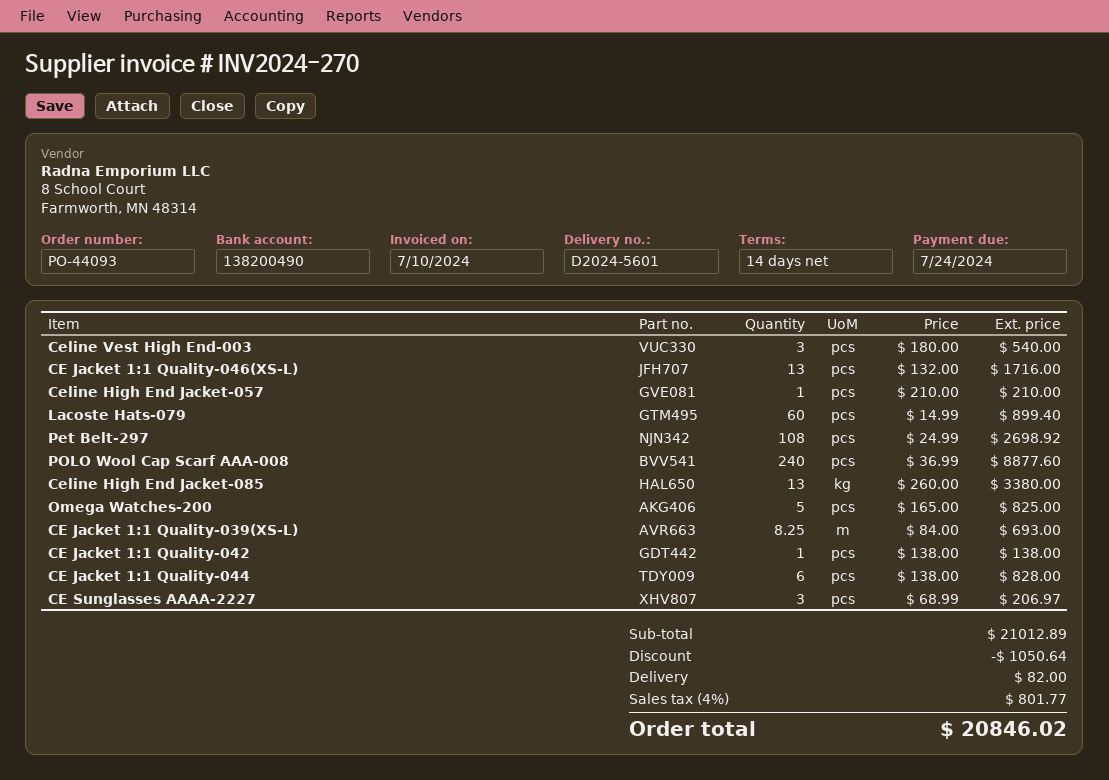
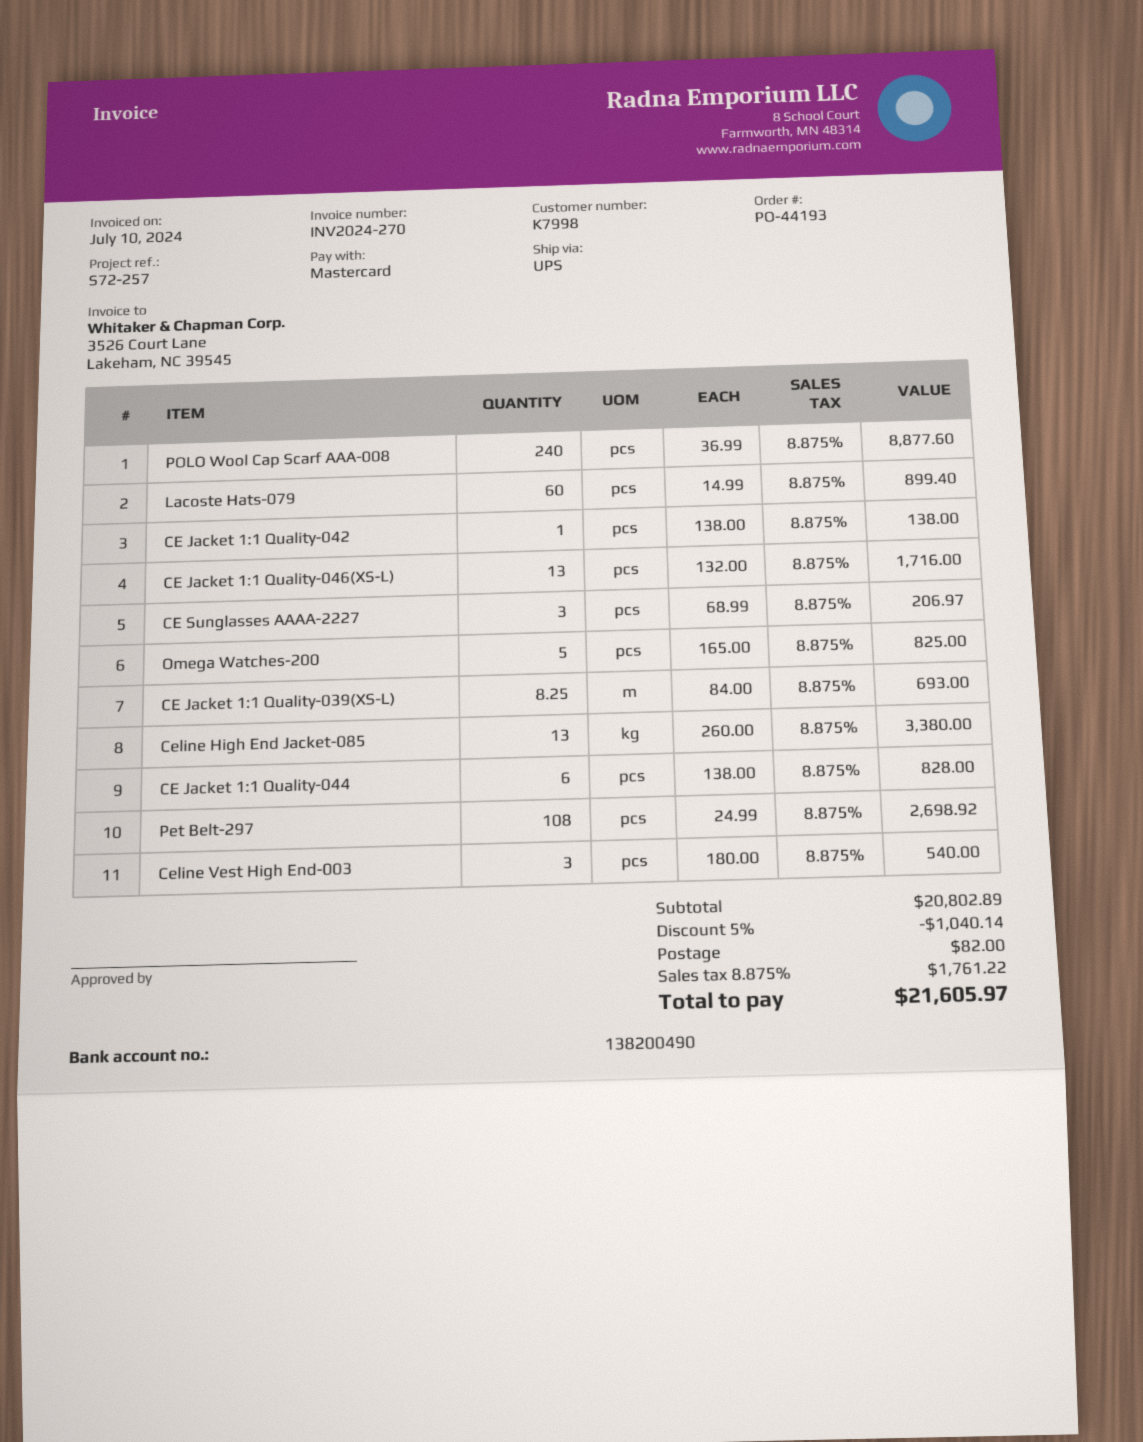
order number: PO-44093 -> PO-44193
Celine High End Jacket-057: 1 x 210.00 = 210.00 -> none
subtotal: 21012.89 -> 20802.89
discount: 1050.64 -> 1040.14
tax: 4% = 801.77 -> 8.875% = 1761.22
total: 20846.02 -> 21605.97

